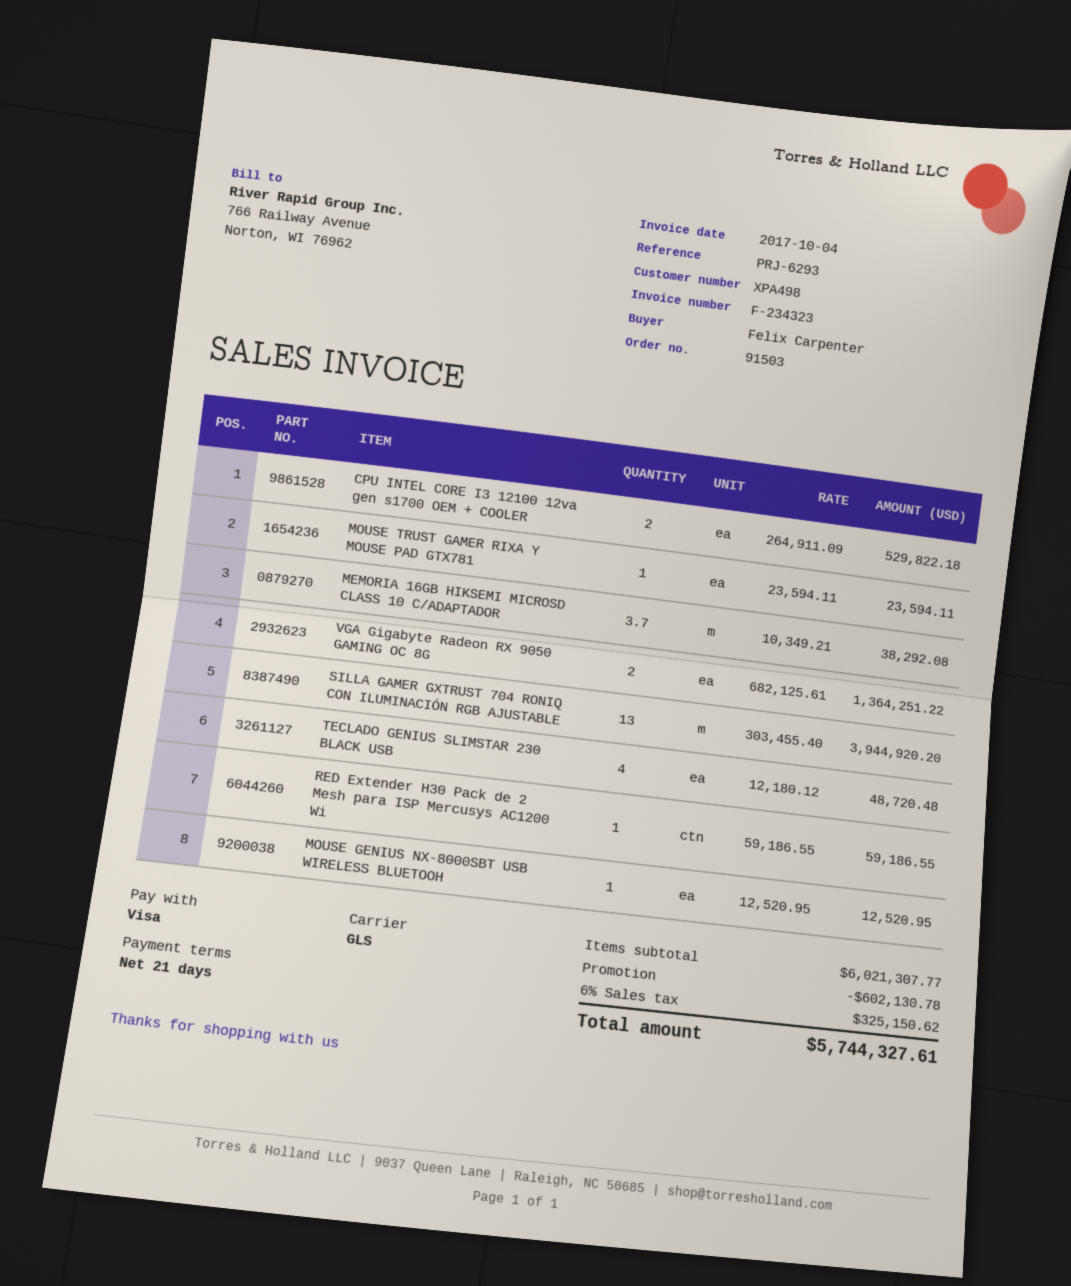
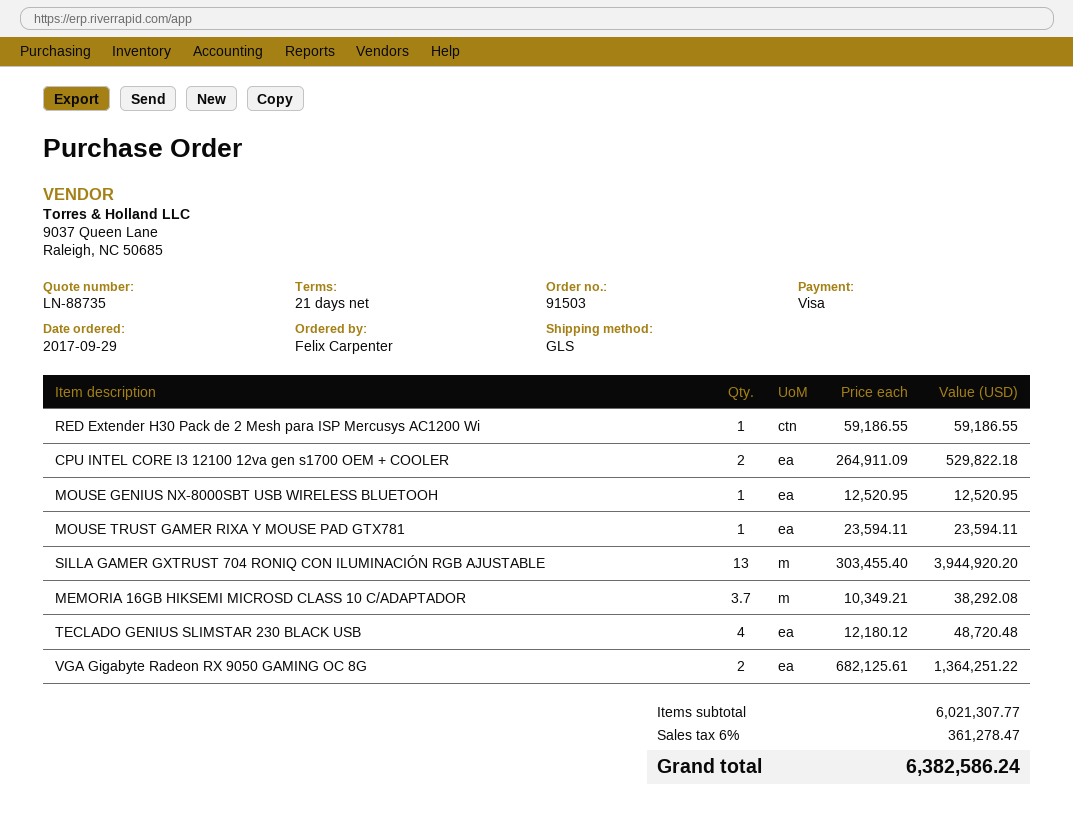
discount: 602130.78 -> none
tax: 6% = 325150.62 -> 6% = 361278.47
total: 5744327.61 -> 6382586.24

